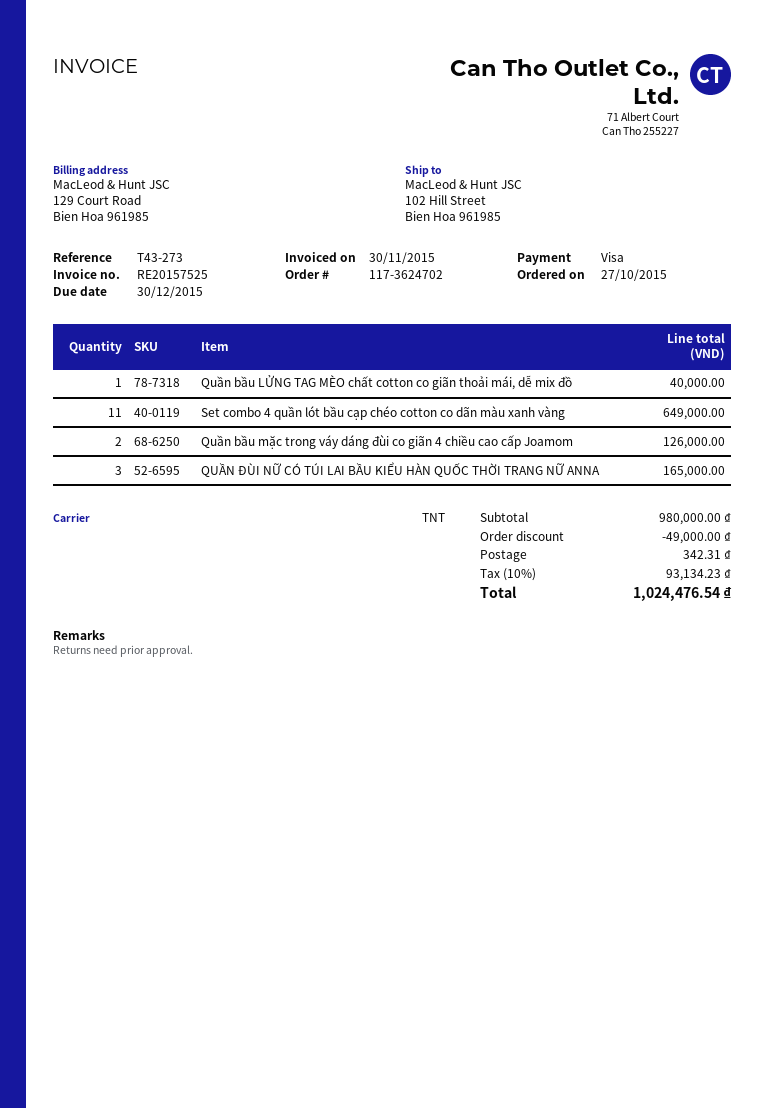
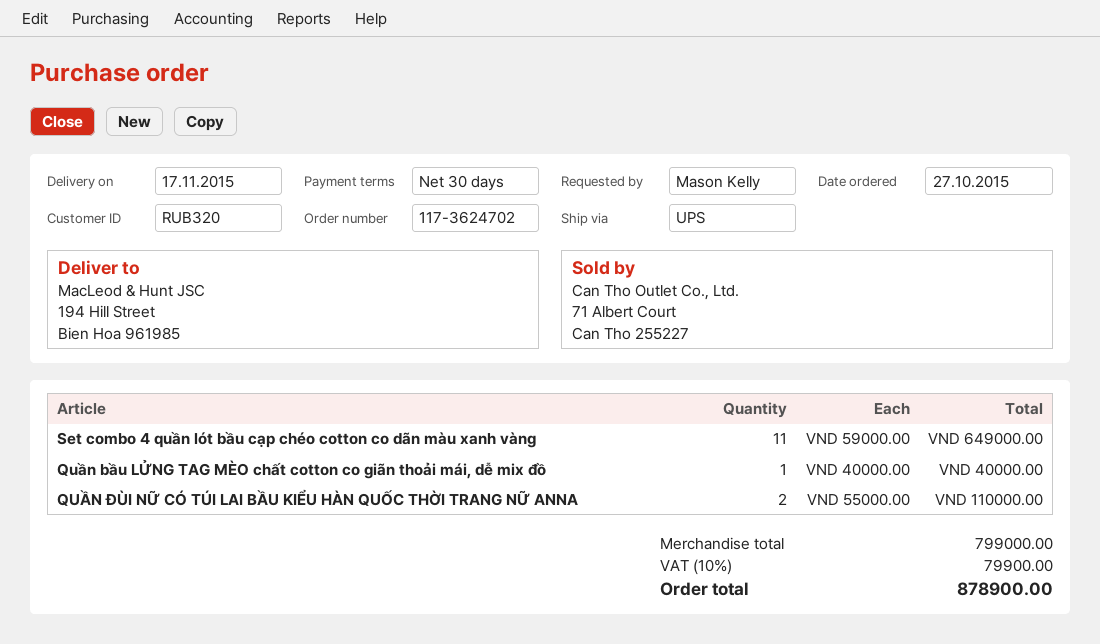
shipping method: TNT -> UPS
ship to: 102 Hill Street, Bien Hoa 961985 -> 194 Hill Street, Bien Hoa 961985
Quần bầu mặc trong váy dáng đùi co giãn 4 chiều cao cấp Joamom: 2 for 126000.00 -> none
QUẦN ĐÙI NỮ CÓ TÚI LAI BẦU KIỂU HÀN QUỐC THỜI TRANG NỮ ANNA: 3 for 165000.00 -> 2 for 110000.00
subtotal: 980000.00 -> 799000.00
discount: 49000.00 -> none
shipping: 342.31 -> none
tax: 10% = 93134.23 -> 10% = 79900.00
total: 1024476.54 -> 878900.00

